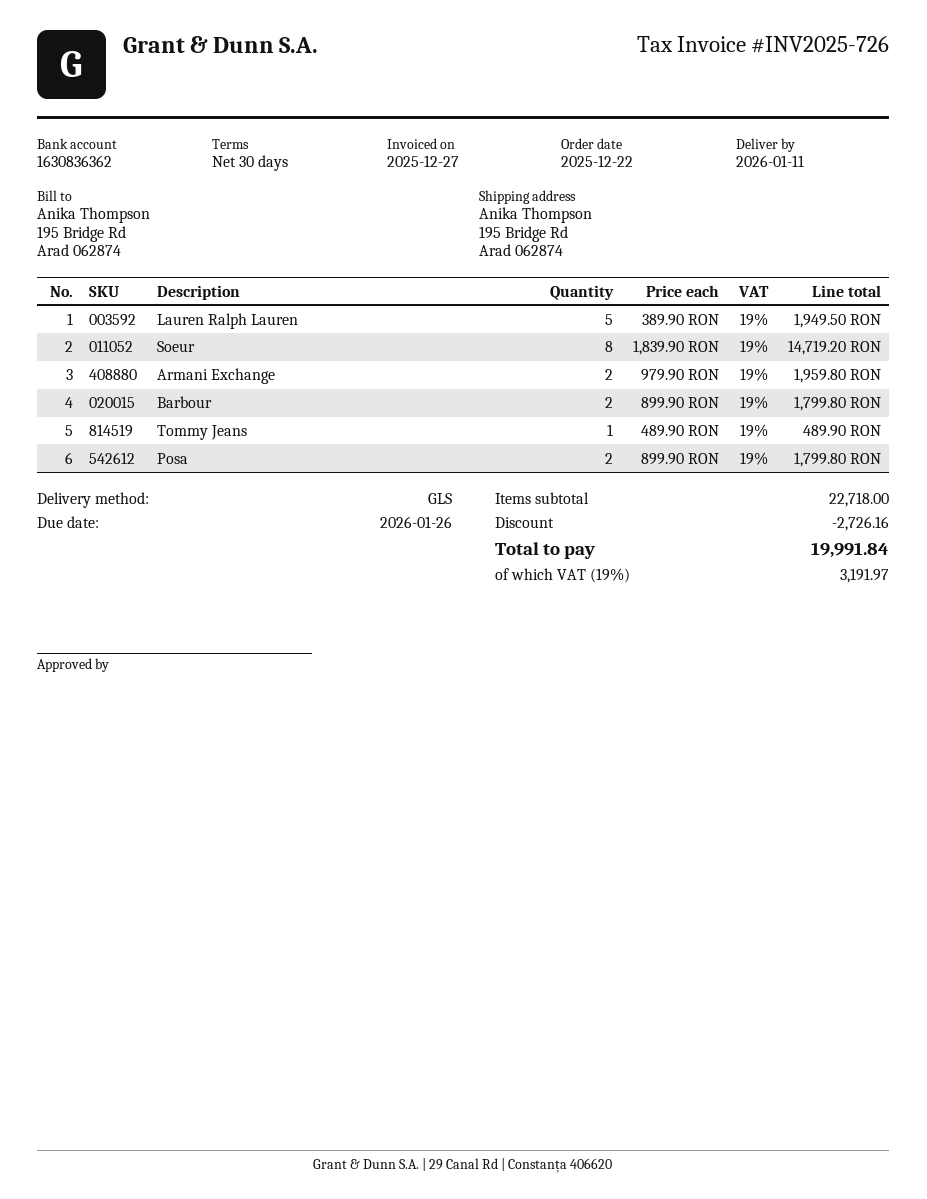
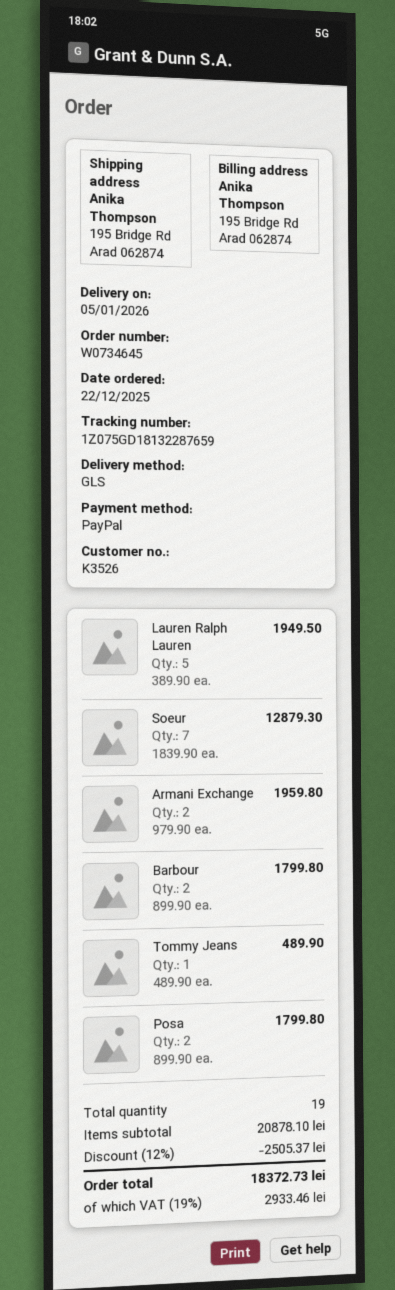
delivery date: 2026-01-11 -> 2026-01-05
Soeur: 8 x 1839.90 = 14719.20 -> 7 x 1839.90 = 12879.30
subtotal: 22718.00 -> 20878.10
discount: 2726.16 -> 2505.37
tax: 19% = 3191.97 -> 19% = 2933.46
total: 19991.84 -> 18372.73

